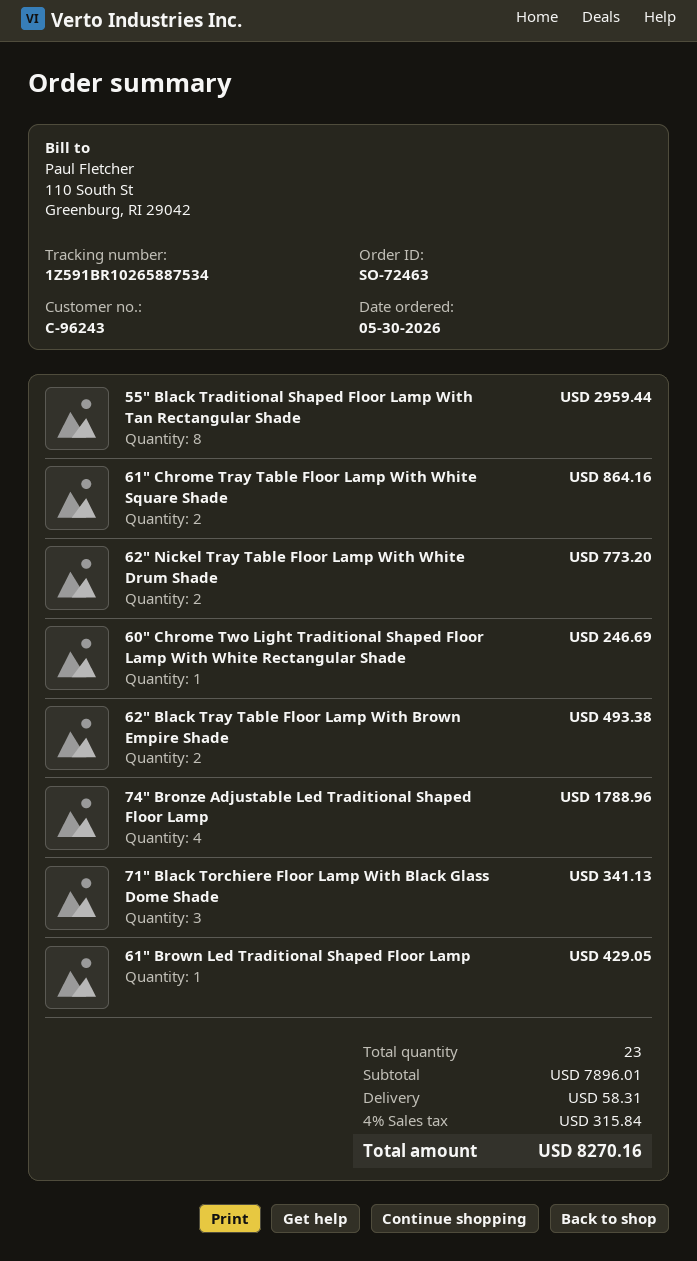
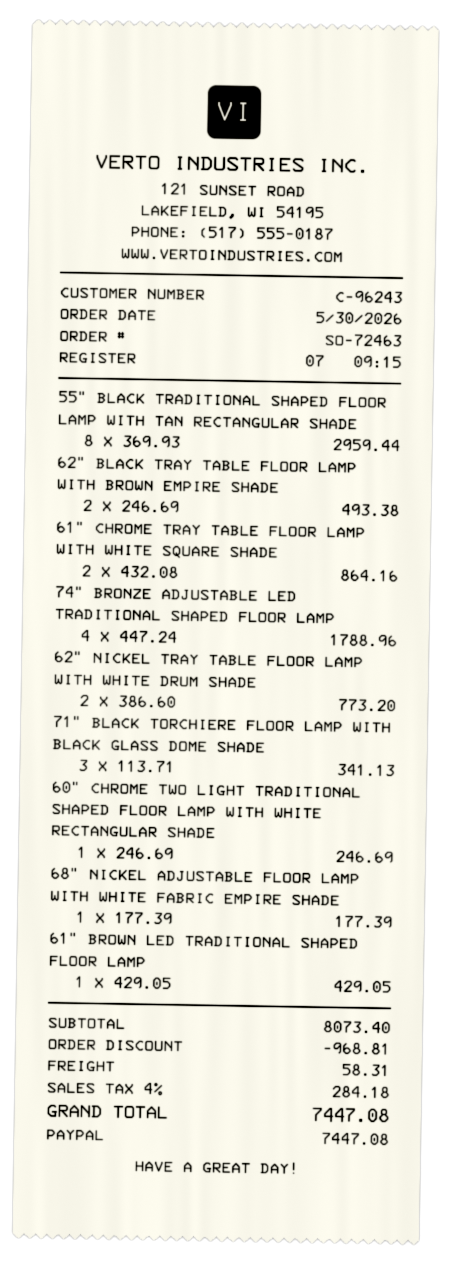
68" NICKEL ADJUSTABLE FLOOR LAMP WITH WHITE FABRIC EMPIRE SHADE: none -> 1 for 177.39
subtotal: 7896.01 -> 8073.40
discount: none -> 968.81
tax: 4% = 315.84 -> 4% = 284.18
total: 8270.16 -> 7447.08

